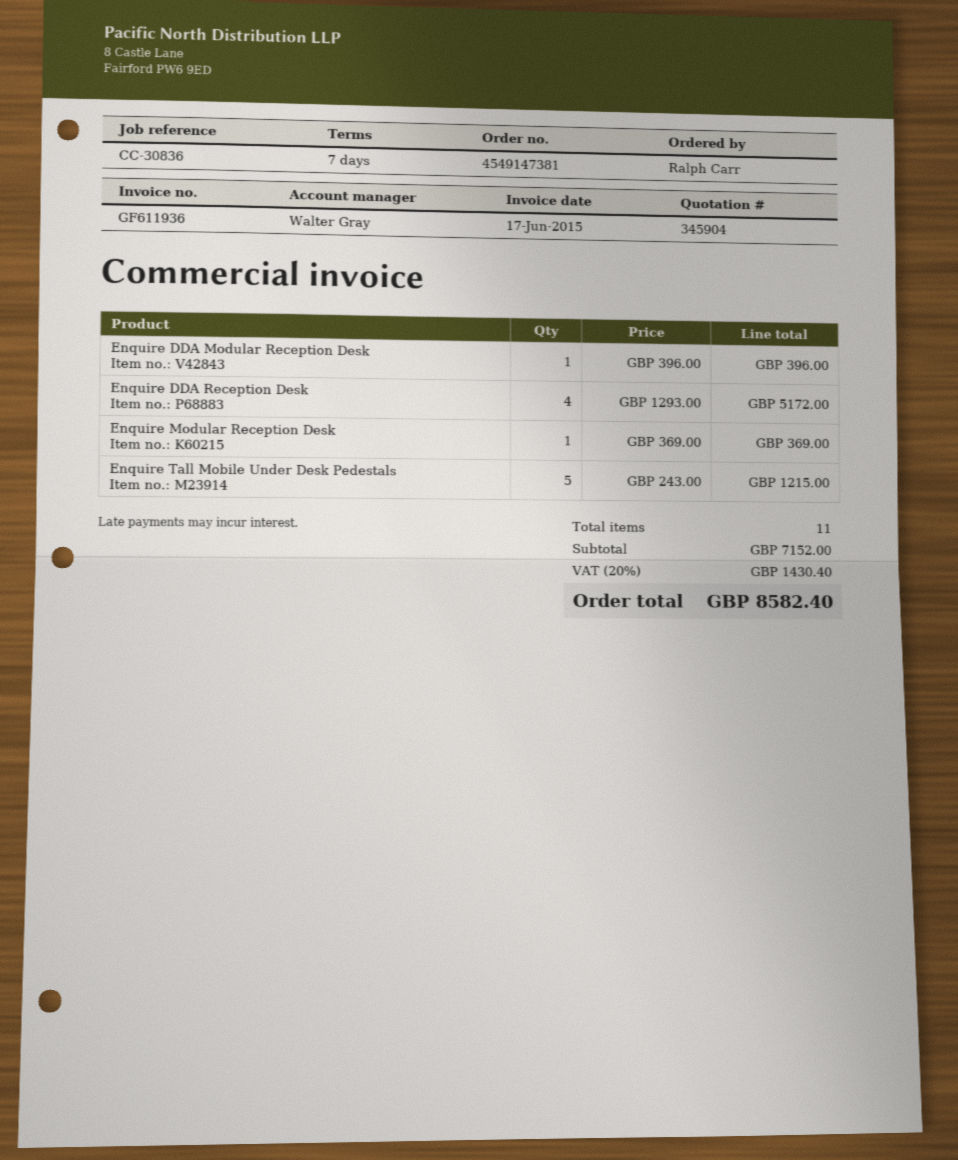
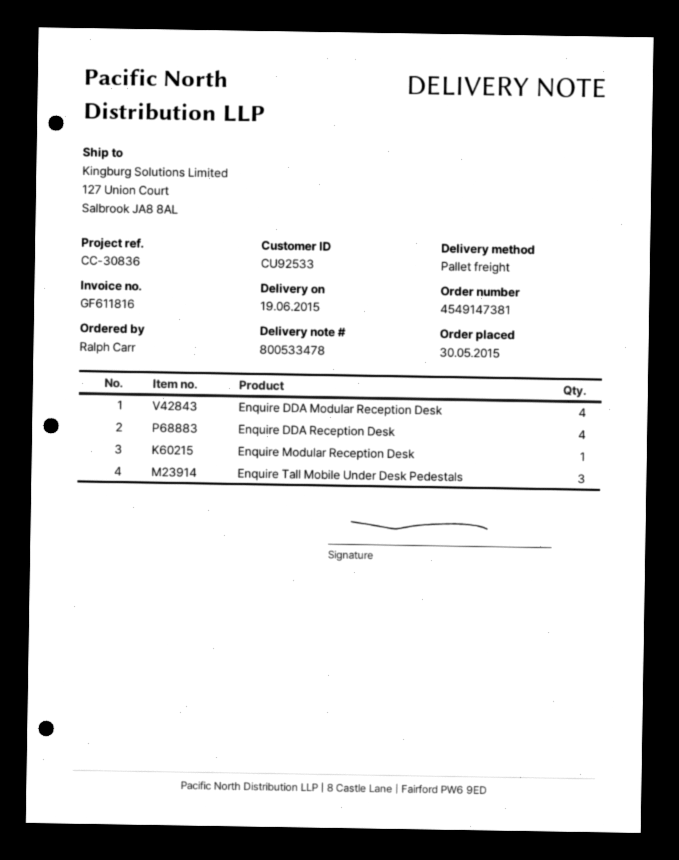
invoice number: GF611936 -> GF611816
Enquire DDA Modular Reception Desk: 1 -> 4
Enquire Tall Mobile Under Desk Pedestals: 5 -> 3

